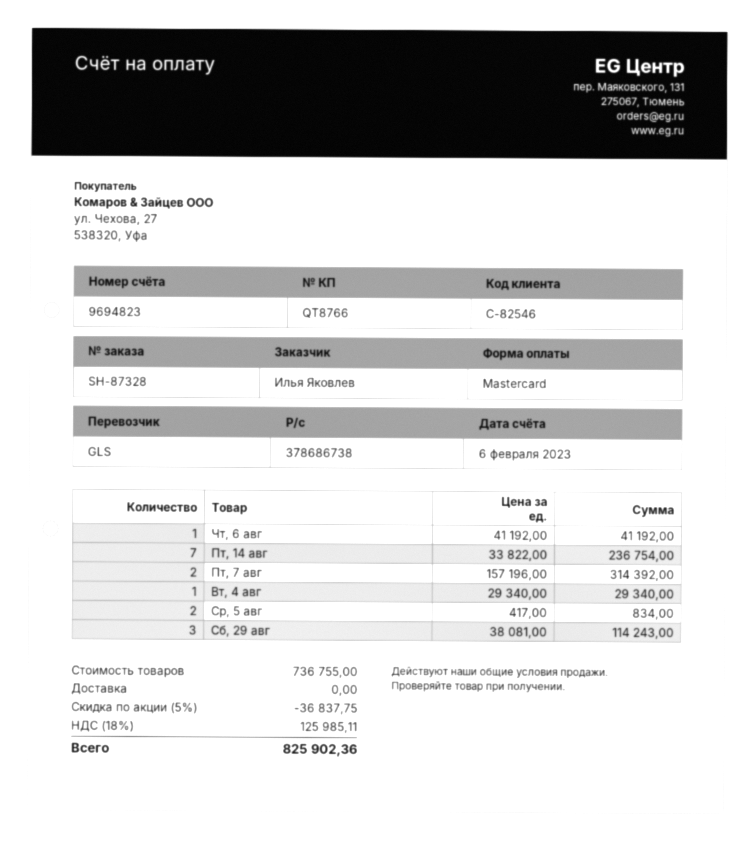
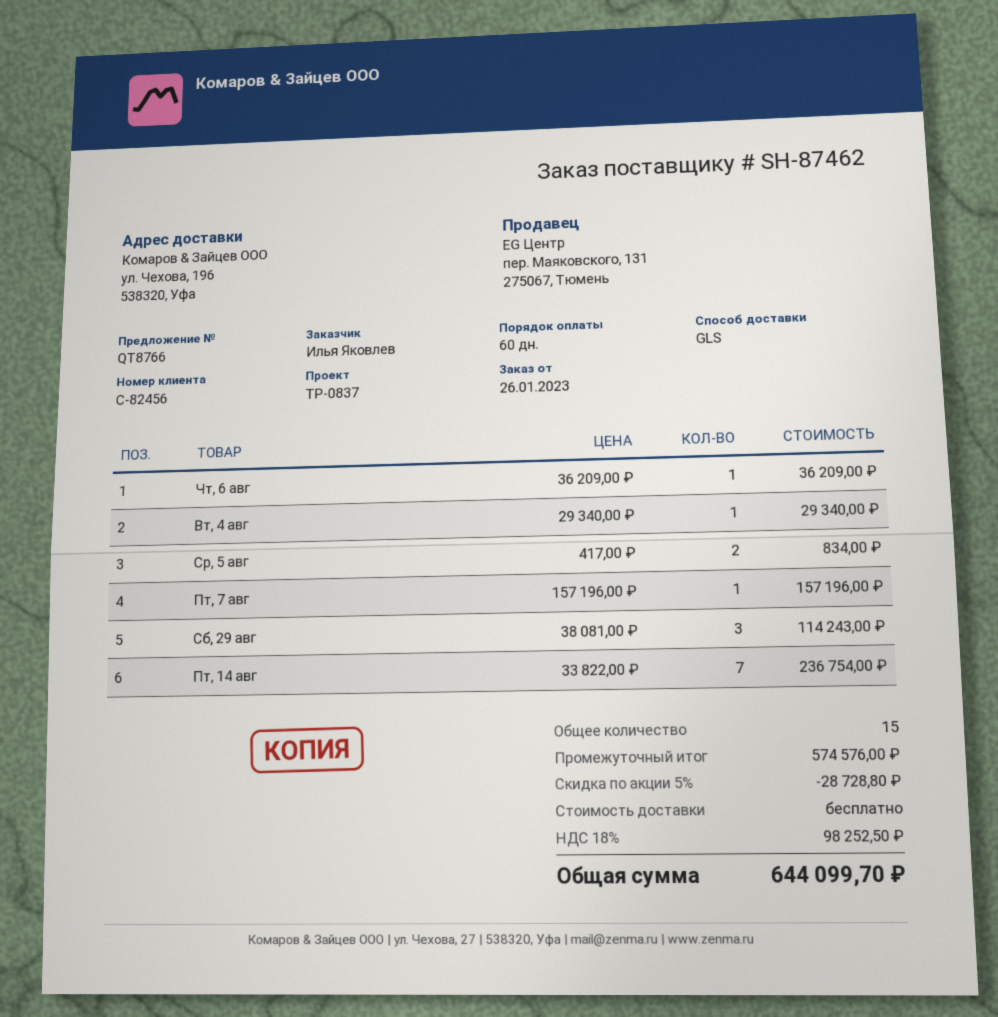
order number: SH-87328 -> SH-87462
customer number: C-82546 -> C-82456
Чт, 6 авг: 1 x 41192.00 = 41192.00 -> 1 x 36209.00 = 36209.00
Пт, 7 авг: 2 x 157196.00 = 314392.00 -> 1 x 157196.00 = 157196.00
subtotal: 736755.00 -> 574576.00
discount: 5% = 36837.75 -> 5% = 28728.80
tax: 18% = 125985.11 -> 18% = 98252.50
total: 825902.36 -> 644099.70

